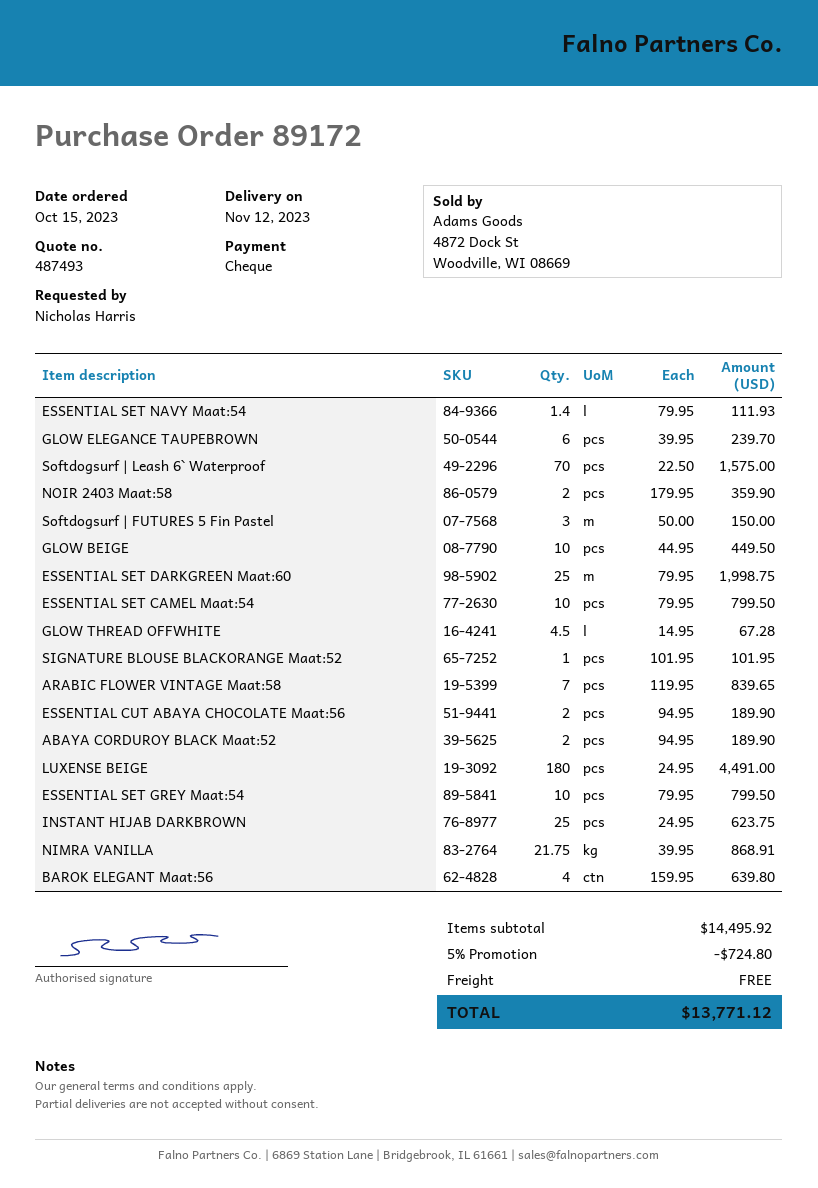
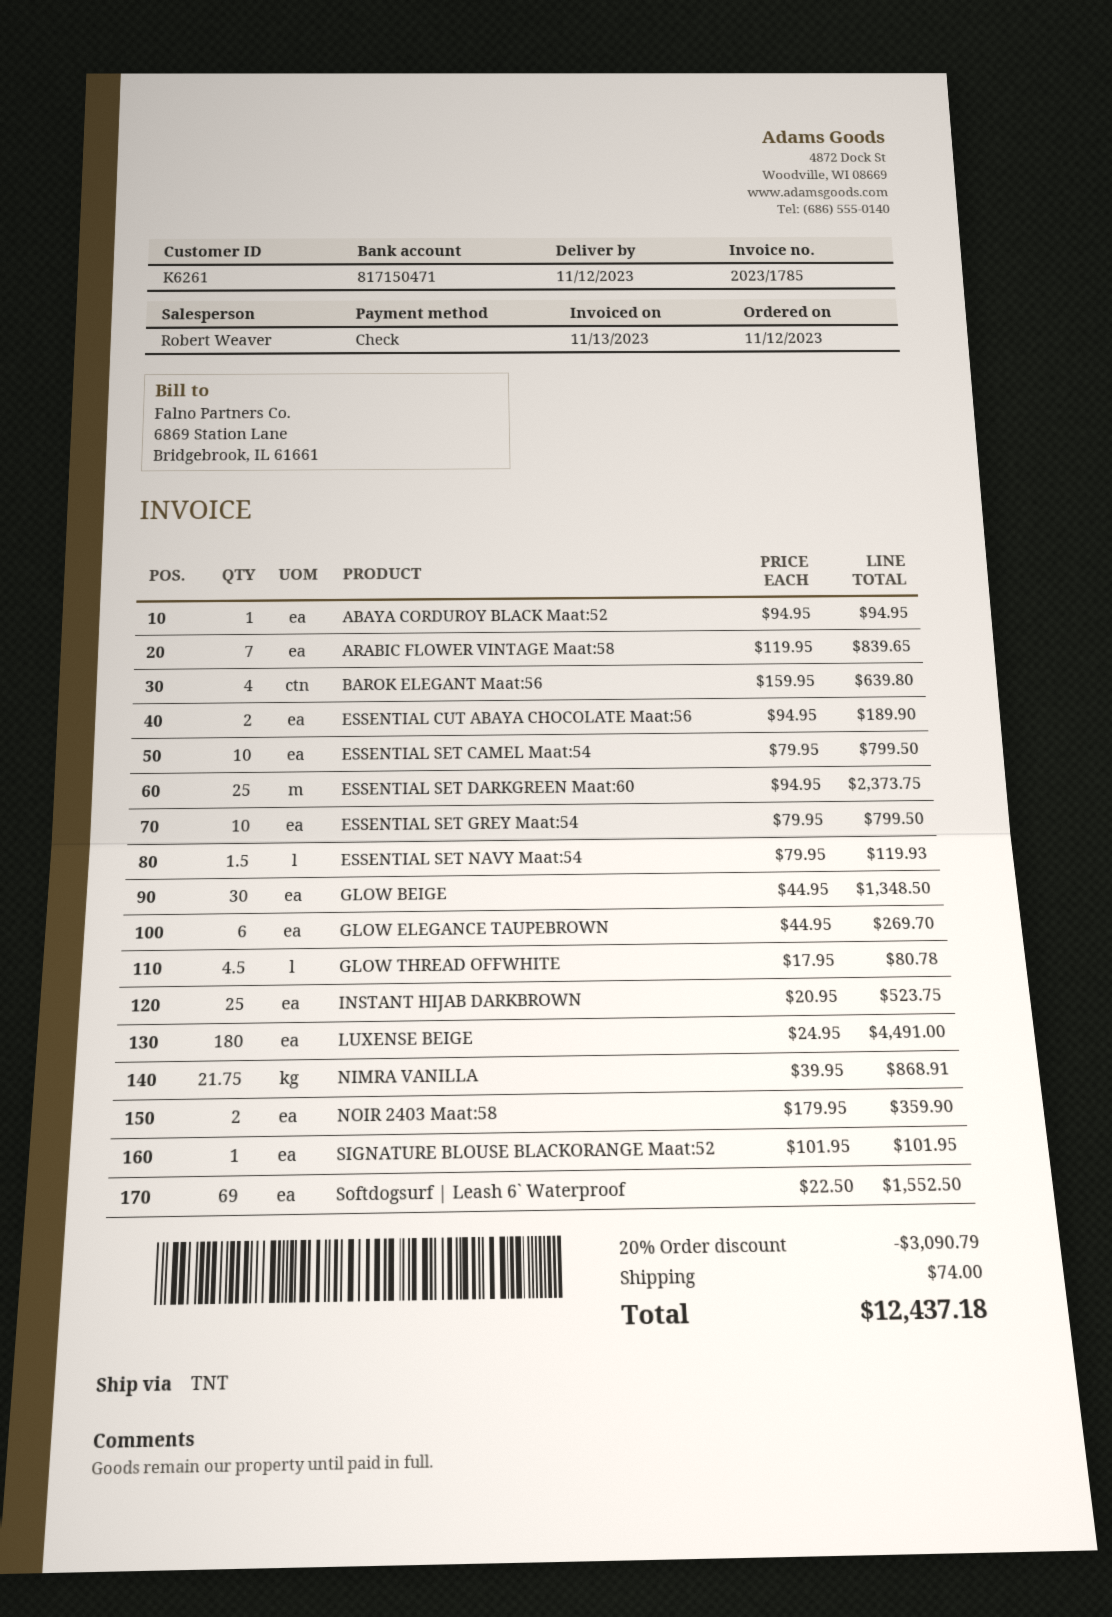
order date: 2023-10-15 -> 2023-11-12
ESSENTIAL SET NAVY Maat:54: 1.4 x 79.95 = 111.93 -> 1.5 x 79.95 = 119.93
GLOW ELEGANCE TAUPEBROWN: 6 x 39.95 = 239.70 -> 6 x 44.95 = 269.70
Softdogsurf | Leash 6` Waterproof: 70 x 22.50 = 1575.00 -> 69 x 22.50 = 1552.50
Softdogsurf | FUTURES 5 Fin Pastel: 3 x 50.00 = 150.00 -> none
GLOW BEIGE: 10 x 44.95 = 449.50 -> 30 x 44.95 = 1348.50
ESSENTIAL SET DARKGREEN Maat:60: 25 x 79.95 = 1998.75 -> 25 x 94.95 = 2373.75
GLOW THREAD OFFWHITE: 4.5 x 14.95 = 67.28 -> 4.5 x 17.95 = 80.78
ABAYA CORDUROY BLACK Maat:52: 2 x 94.95 = 189.90 -> 1 x 94.95 = 94.95
INSTANT HIJAB DARKBROWN: 25 x 24.95 = 623.75 -> 25 x 20.95 = 523.75
discount: 5% = 724.80 -> 20% = 3090.79
shipping: 0.00 -> 74.00
total: 13771.12 -> 12437.18

